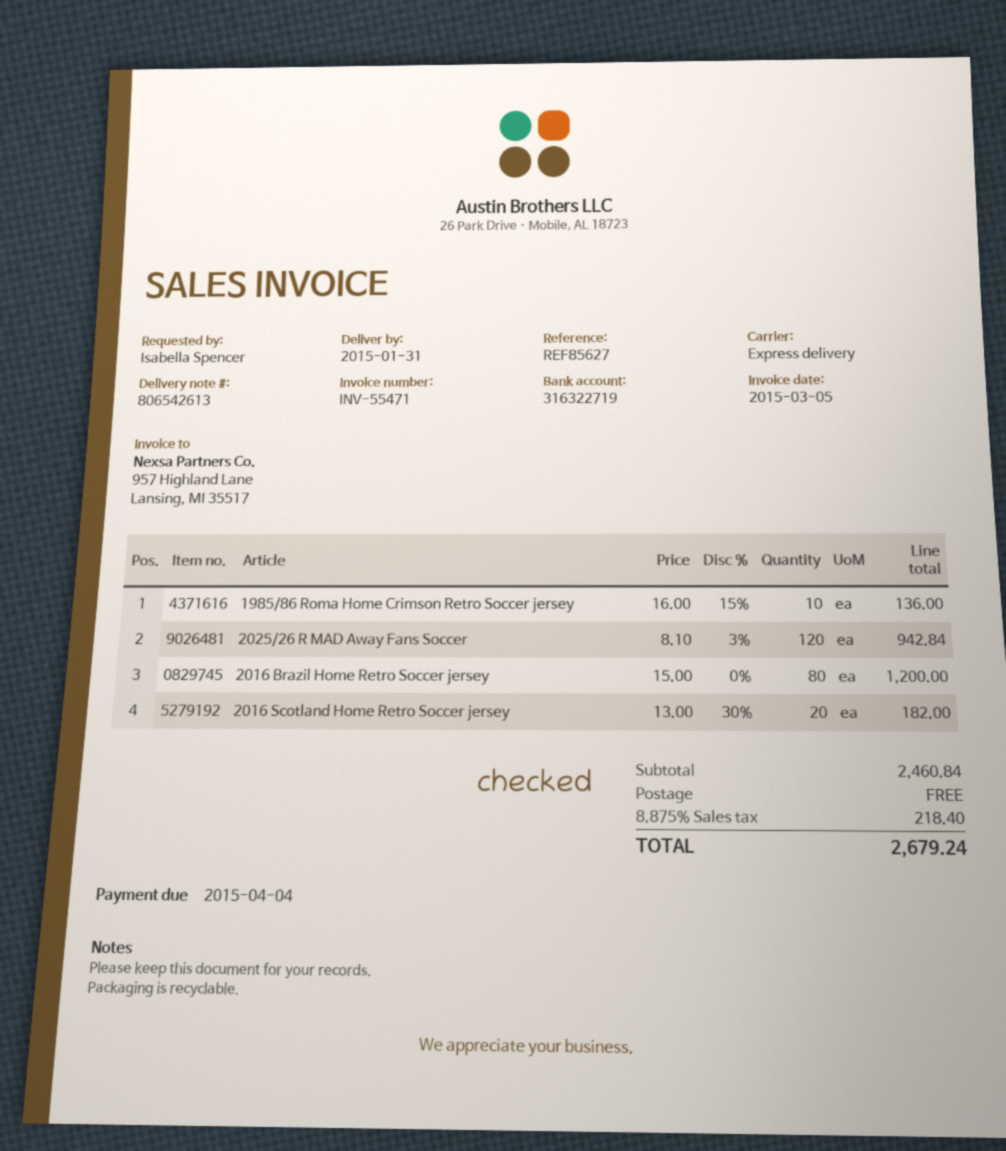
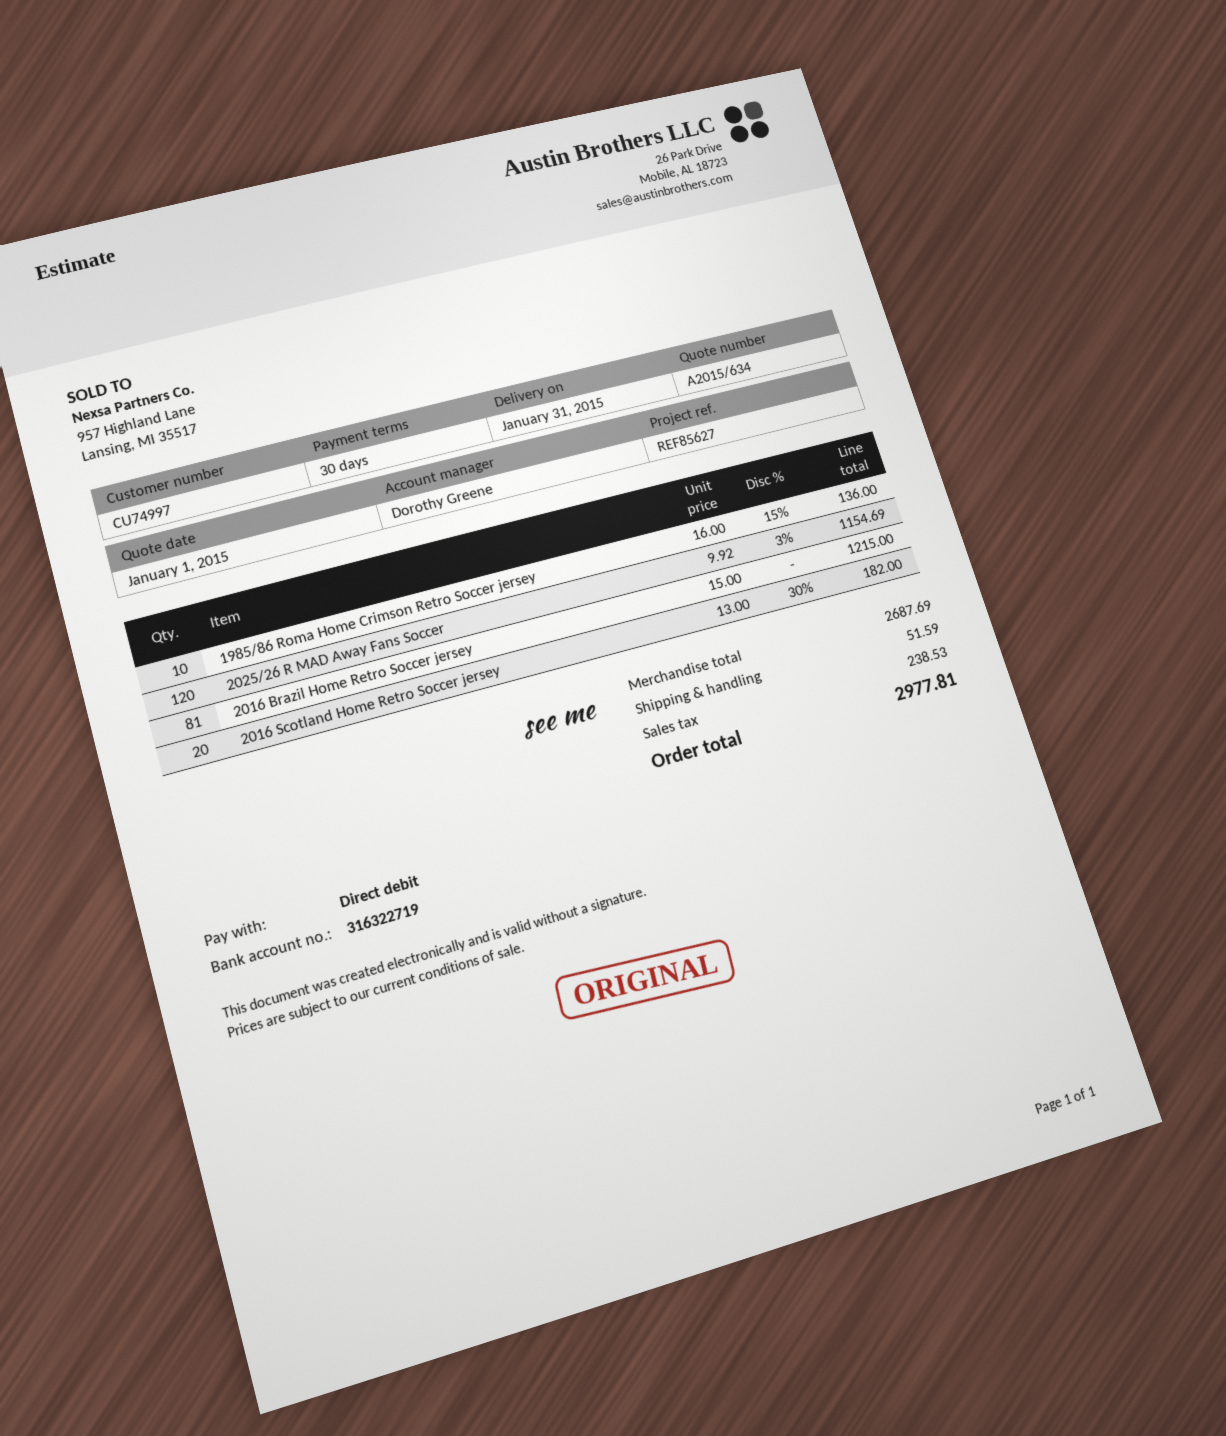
2025/26 R MAD Away Fans Soccer: 120 x 8.10 - 3% = 942.84 -> 120 x 9.92 - 3% = 1154.69
2016 Brazil Home Retro Soccer jersey: 80 x 15.00 = 1200.00 -> 81 x 15.00 = 1215.00
subtotal: 2460.84 -> 2687.69
shipping: 0.00 -> 51.59
tax: 218.40 -> 238.53
total: 2679.24 -> 2977.81

